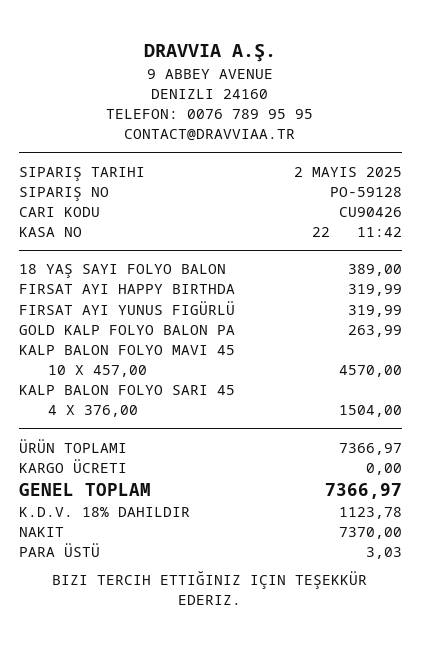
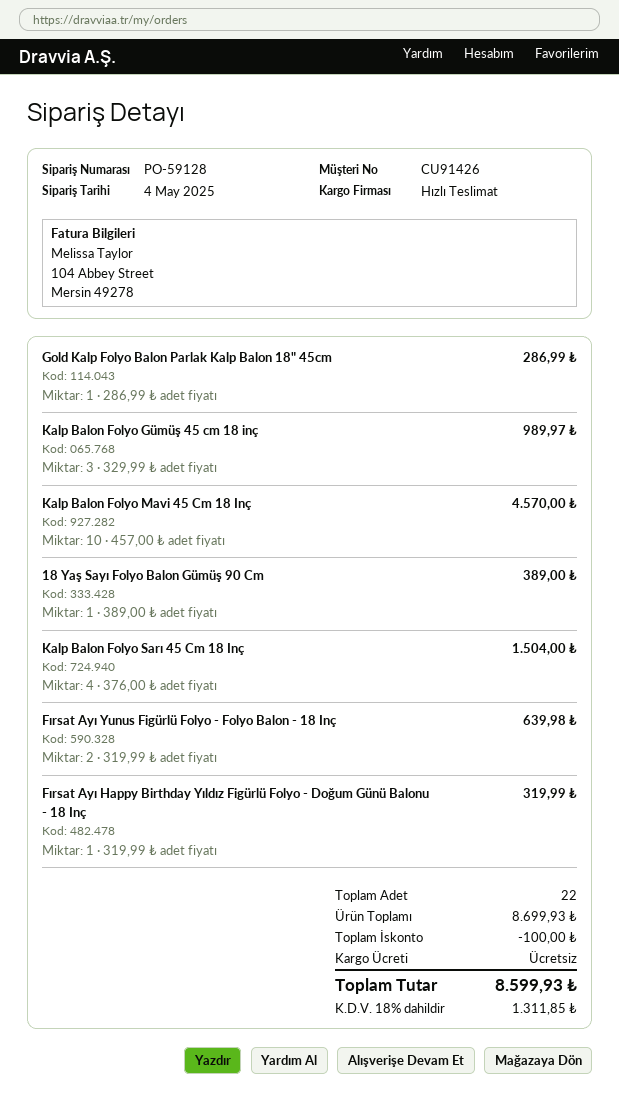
order date: 2025-05-02 -> 2025-05-04
customer number: CU90426 -> CU91426
FIRSAT AYI YUNUS FIGÜRLÜ: 1 x 319.99 = 319.99 -> 2 x 319.99 = 639.98
GOLD KALP FOLYO BALON PA: 1 x 263.99 = 263.99 -> 1 x 286.99 = 286.99
Kalp Balon Folyo Gümüş 45 cm 18 inç: none -> 3 x 329.99 = 989.97
subtotal: 7366.97 -> 8699.93
discount: none -> 100.00
tax: 18% = 1123.78 -> 18% = 1311.85
total: 7366.97 -> 8599.93

